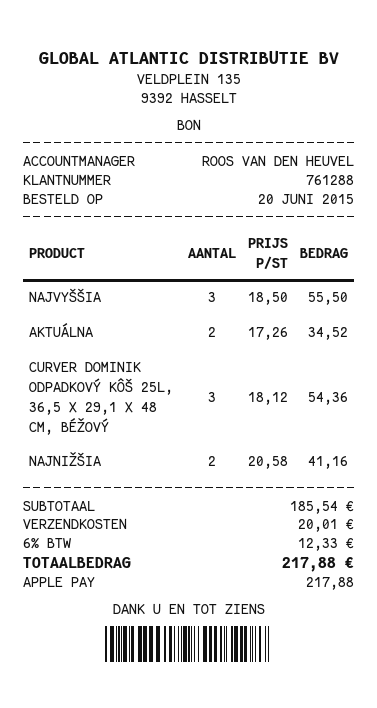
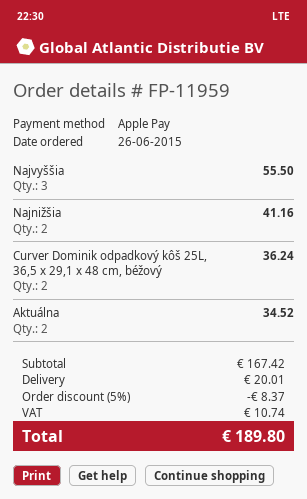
order date: 2015-06-20 -> 2015-06-26
CURVER DOMINIK ODPADKOVÝ KÔŠ 25L, 36,5 X 29,1 X 48 CM, BÉŽOVÝ: 3 for 54.36 -> 2 for 36.24
subtotal: 185.54 -> 167.42
discount: none -> 5% = 8.37
tax: 12.33 -> 10.74
total: 217.88 -> 189.80

